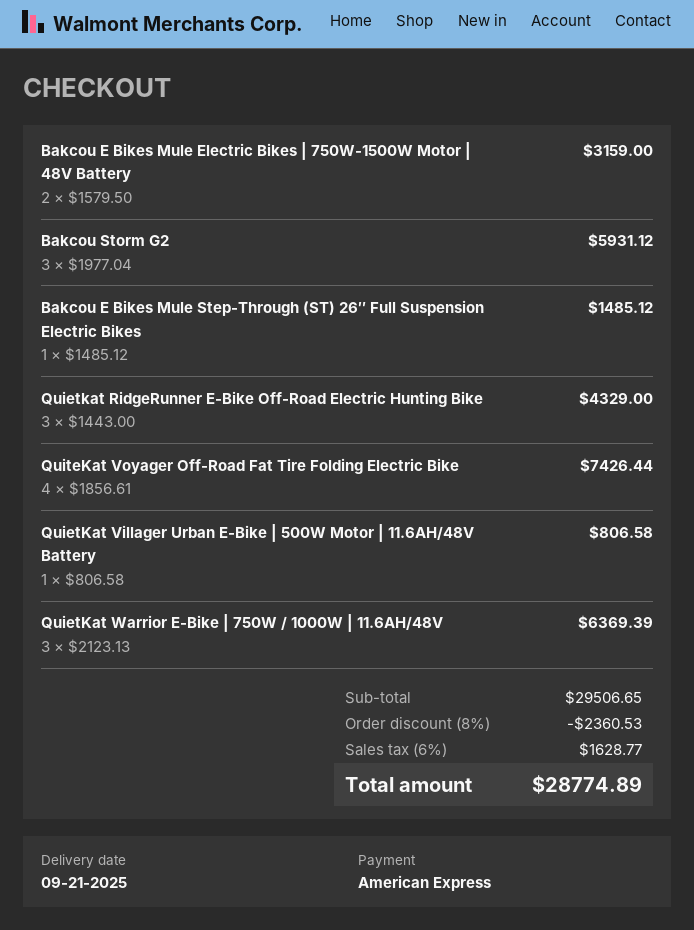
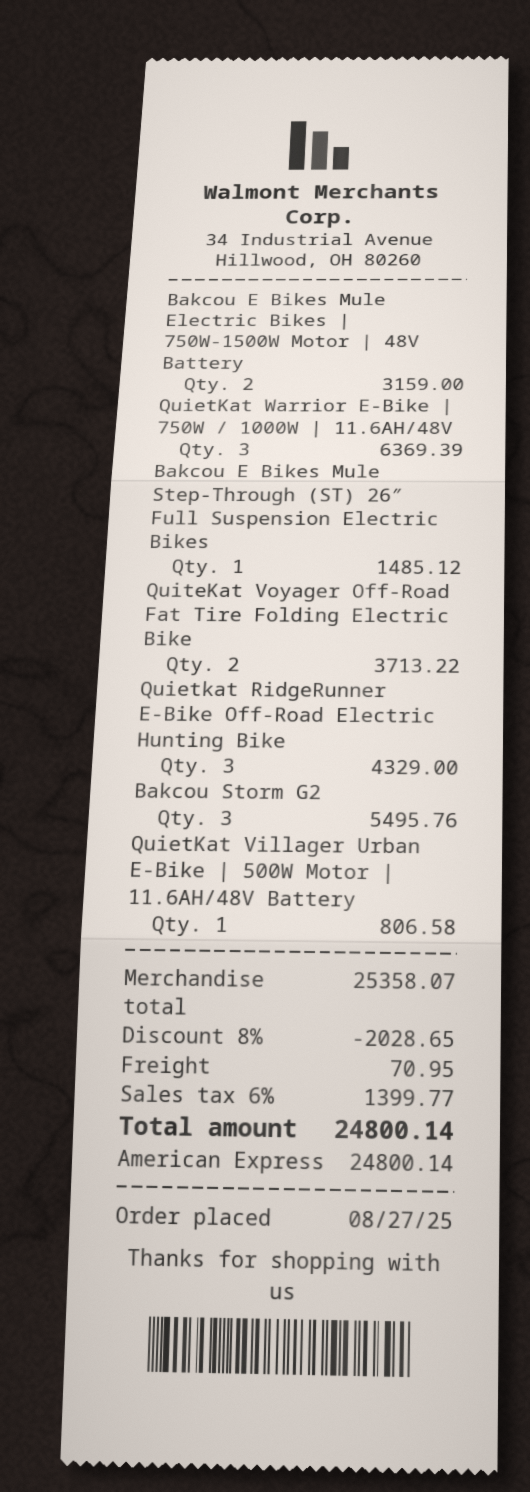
Bakcou Storm G2: 3 for 5931.12 -> 3 for 5495.76
QuiteKat Voyager Off-Road Fat Tire Folding Electric Bike: 4 for 7426.44 -> 2 for 3713.22
subtotal: 29506.65 -> 25358.07
discount: 8% = 2360.53 -> 8% = 2028.65
shipping: none -> 70.95
tax: 6% = 1628.77 -> 6% = 1399.77
total: 28774.89 -> 24800.14

